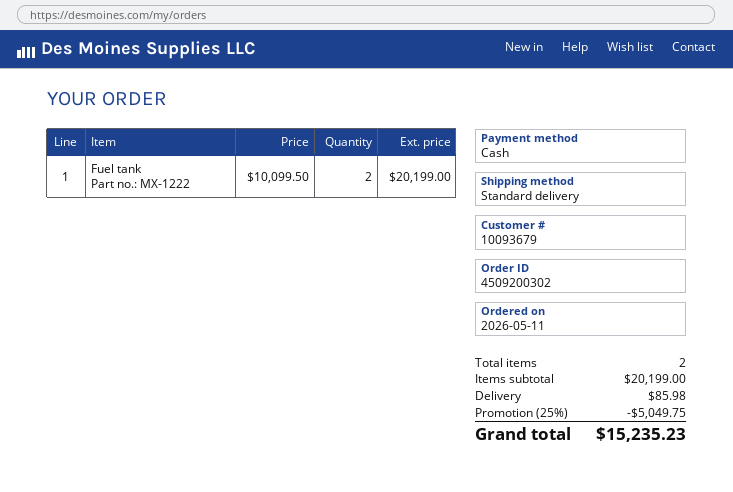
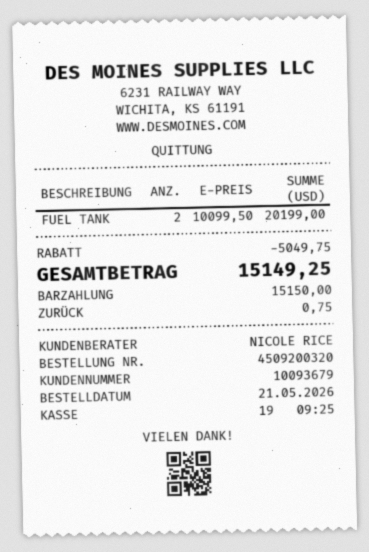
order number: 4509200302 -> 4509200320
order date: 2026-05-11 -> 2026-05-21
shipping: 85.98 -> none
total: 15235.23 -> 15149.25

